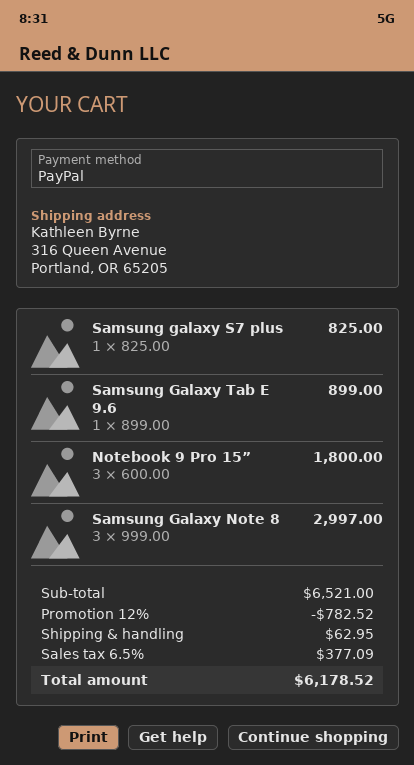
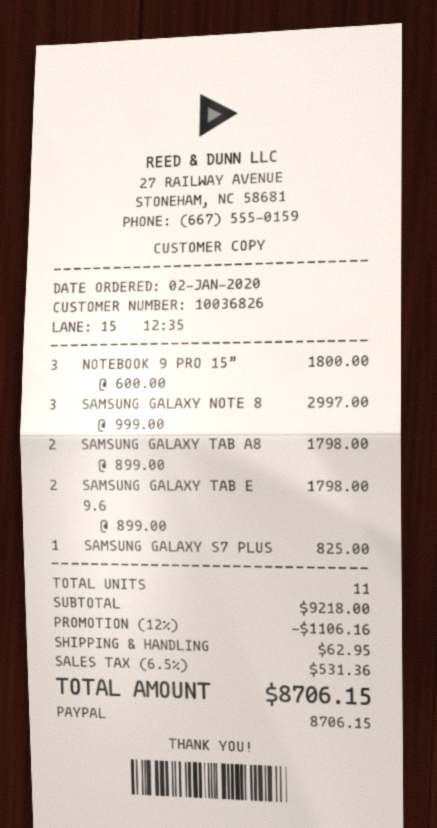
Samsung Galaxy Tab E 9.6: 1 x 899.00 = 899.00 -> 2 x 899.00 = 1798.00
SAMSUNG GALAXY TAB A8: none -> 2 x 899.00 = 1798.00
subtotal: 6521.00 -> 9218.00
discount: 12% = 782.52 -> 12% = 1106.16
tax: 6.5% = 377.09 -> 6.5% = 531.36
total: 6178.52 -> 8706.15

